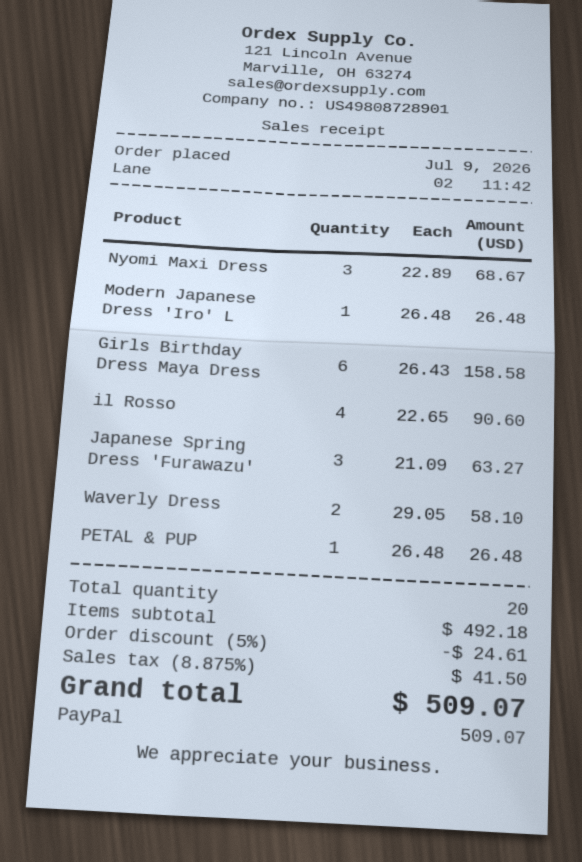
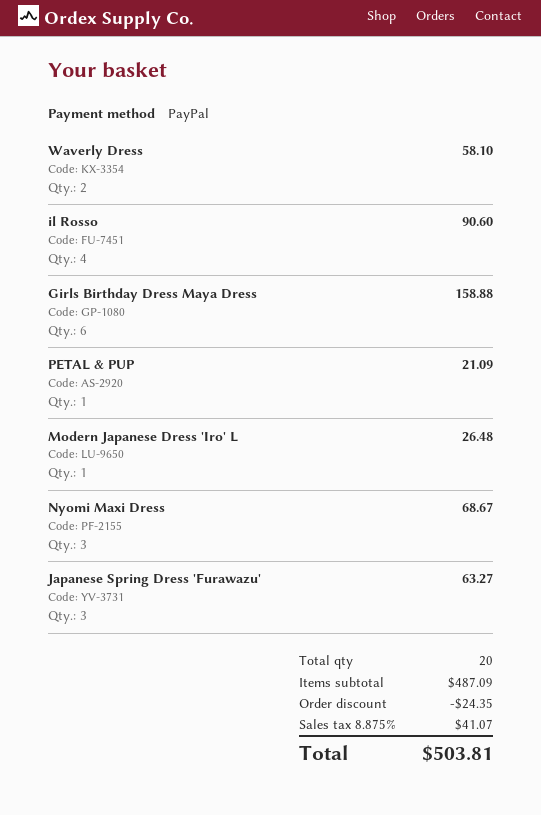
Girls Birthday Dress Maya Dress: 6 for 158.58 -> 6 for 158.88
PETAL & PUP: 1 for 26.48 -> 1 for 21.09
subtotal: 492.18 -> 487.09
discount: 24.61 -> 24.35
tax: 8.875% = 41.50 -> 8.875% = 41.07
total: 509.07 -> 503.81

